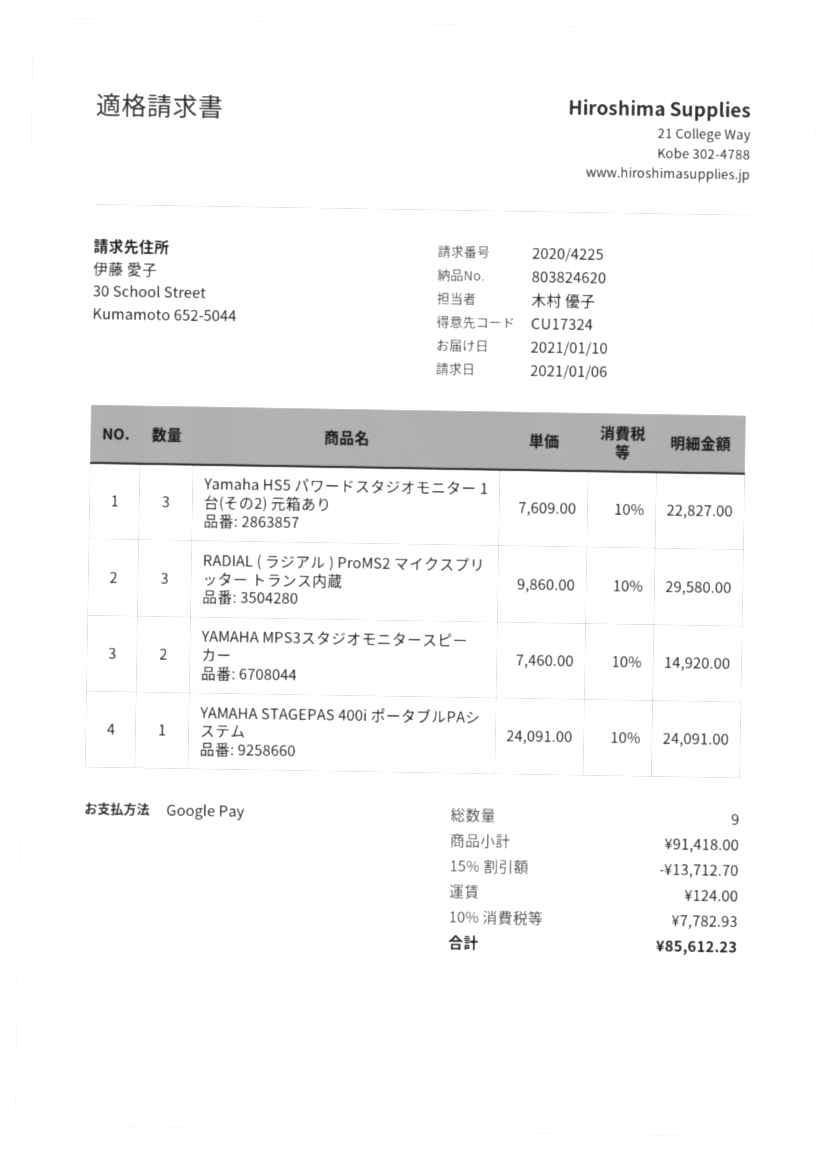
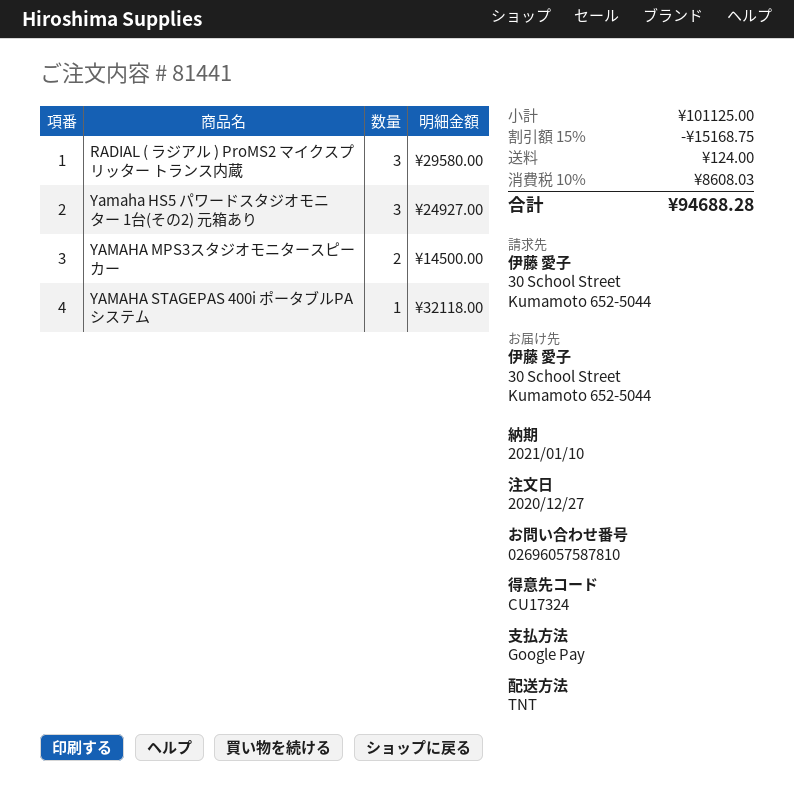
Yamaha HS5 パワードスタジオモニター 1台(その2) 元箱あり: 3 for 22827.00 -> 3 for 24927.00
YAMAHA MPS3スタジオモニタースピーカー: 2 for 14920.00 -> 2 for 14500.00
YAMAHA STAGEPAS 400i ポータブルPAシステム: 1 for 24091.00 -> 1 for 32118.00
subtotal: 91418.00 -> 101125.00
discount: 15% = 13712.70 -> 15% = 15168.75
tax: 10% = 7782.93 -> 10% = 8608.03
total: 85612.23 -> 94688.28

